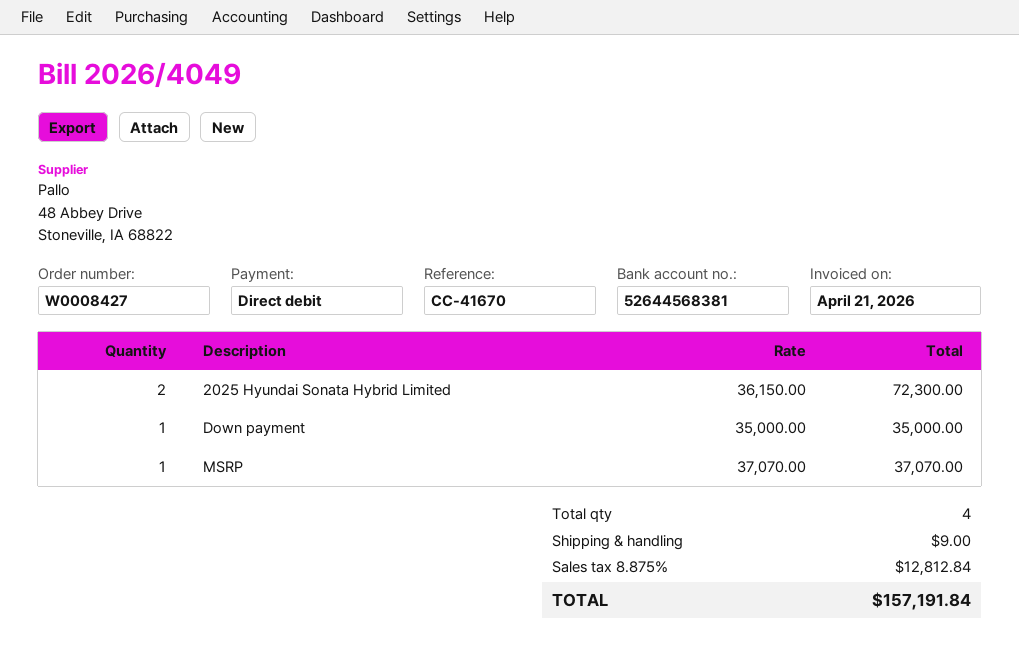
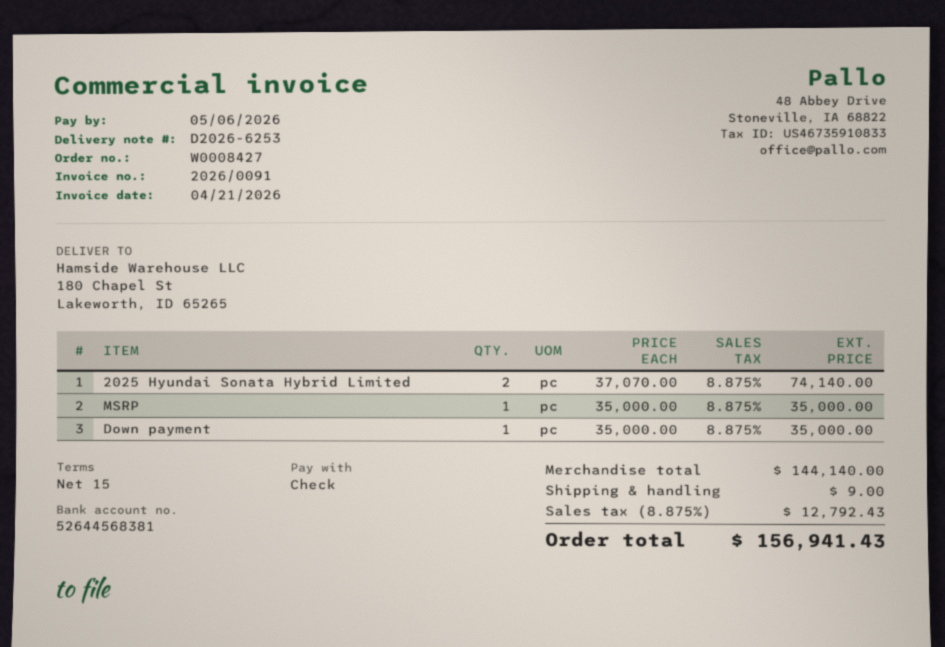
invoice number: 2026/4049 -> 2026/0091
payment method: direct debit -> cheque
2025 Hyundai Sonata Hybrid Limited: 2 x 36150.00 = 72300.00 -> 2 x 37070.00 = 74140.00
MSRP: 1 x 37070.00 = 37070.00 -> 1 x 35000.00 = 35000.00
tax: 8.875% = 12812.84 -> 8.875% = 12792.43
total: 157191.84 -> 156941.43

